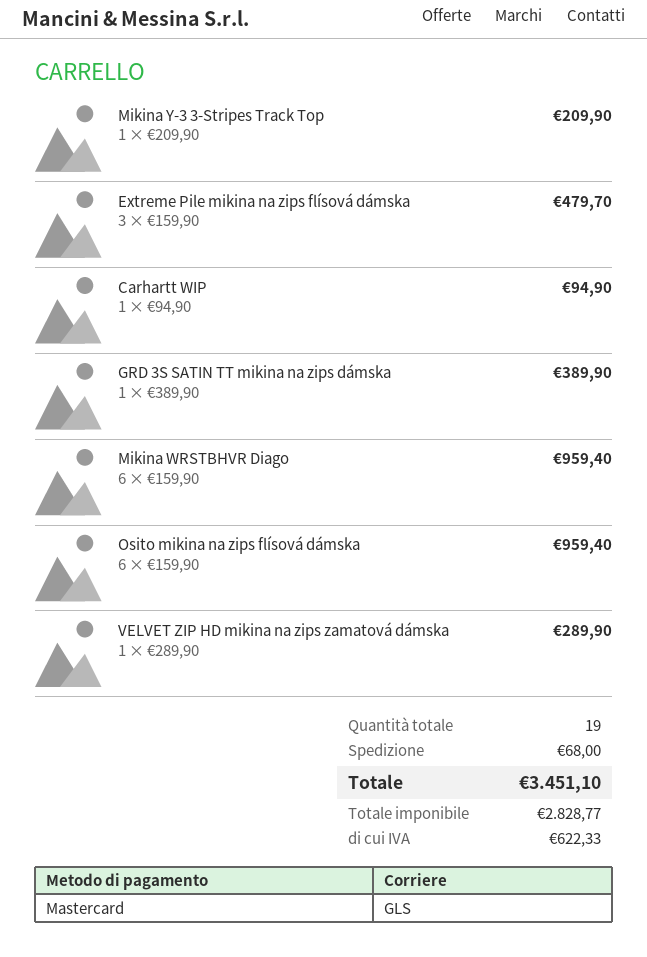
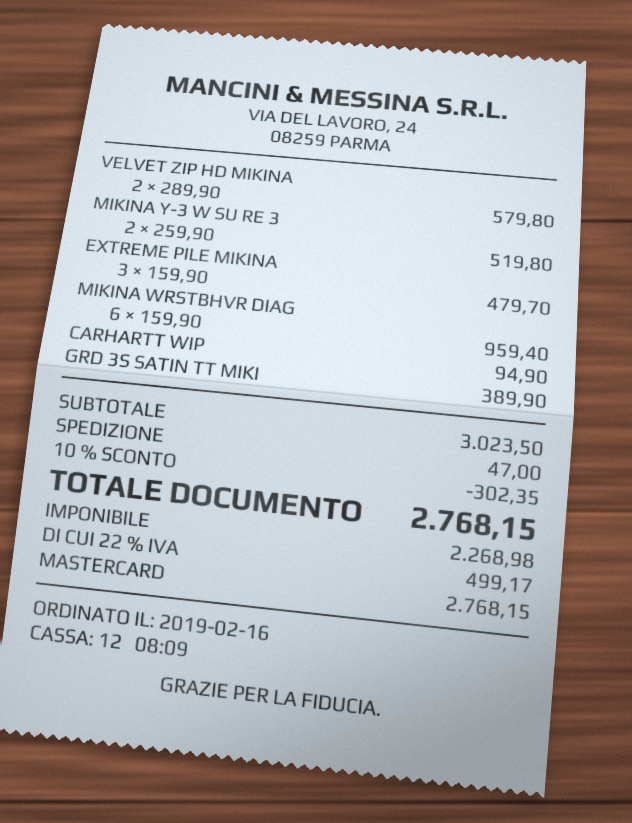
Mikina Y-3 3-Stripes Track Top: 1 x 209.90 = 209.90 -> none
Osito mikina na zips flísová dámska: 6 x 159.90 = 959.40 -> none
VELVET ZIP HD mikina na zips zamatová dámska: 1 x 289.90 = 289.90 -> 2 x 289.90 = 579.80
MIKINA Y-3 W SU RE 3: none -> 2 x 259.90 = 519.80
discount: none -> 10% = 302.35
shipping: 68.00 -> 47.00
net: 2828.77 -> 2268.98
tax: 622.33 -> 499.17
total: 3451.10 -> 2768.15

